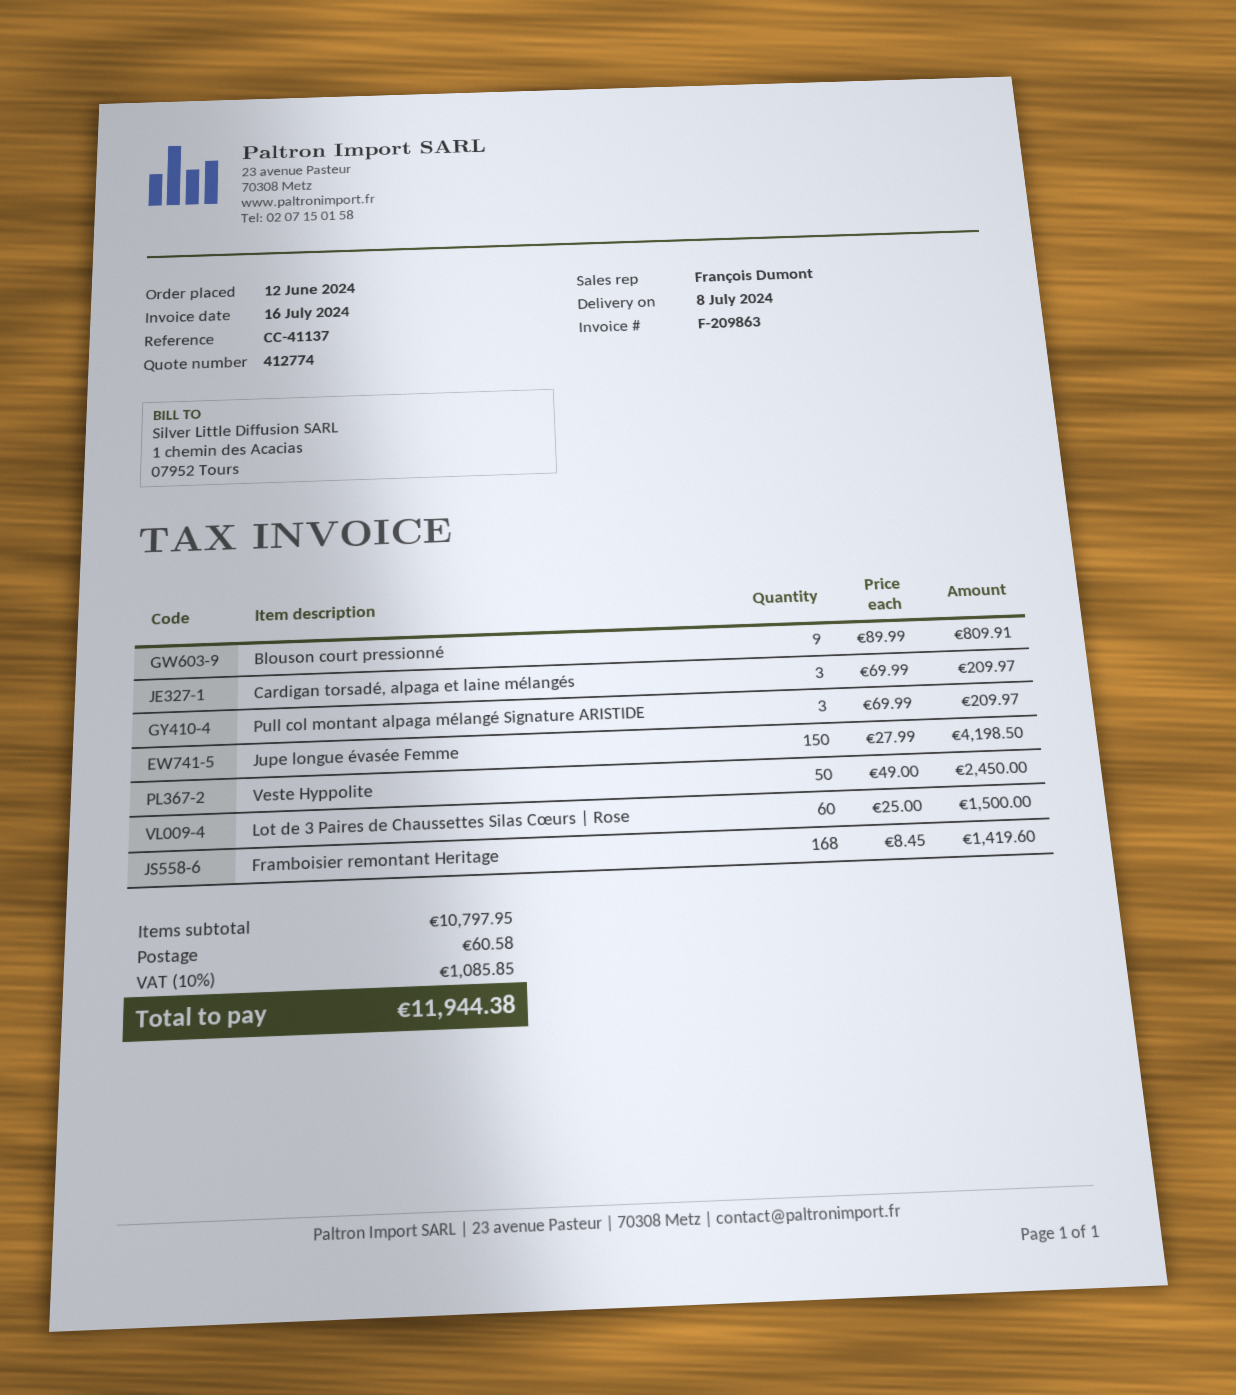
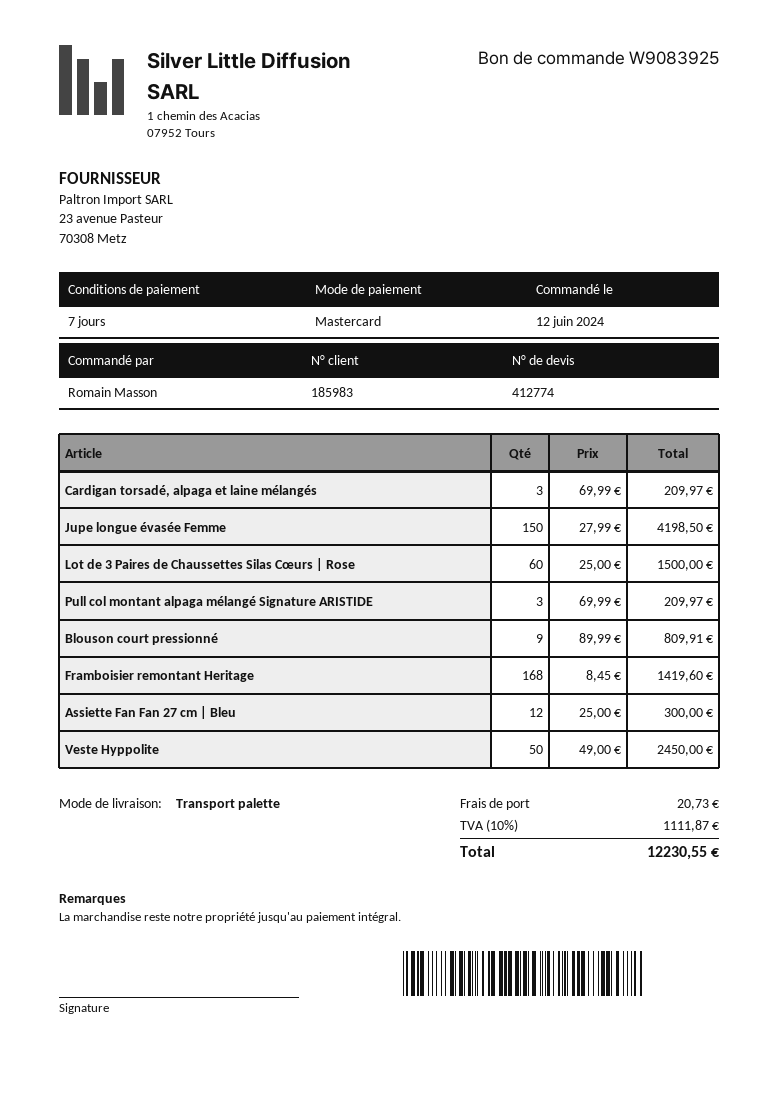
Assiette Fan Fan 27 cm | Bleu: none -> 12 x 25.00 = 300.00
shipping: 60.58 -> 20.73
tax: 10% = 1085.85 -> 10% = 1111.87
total: 11944.38 -> 12230.55

